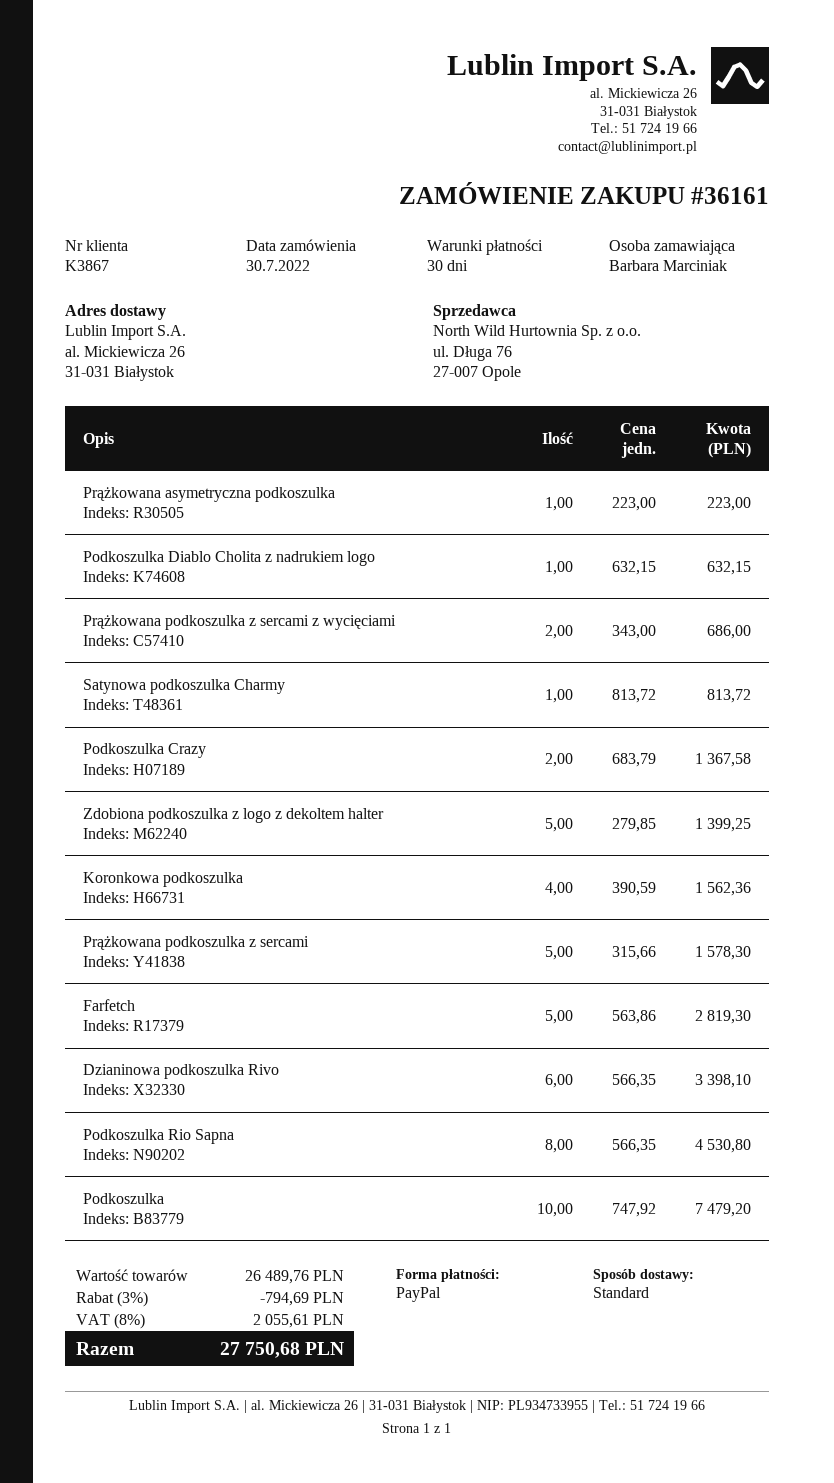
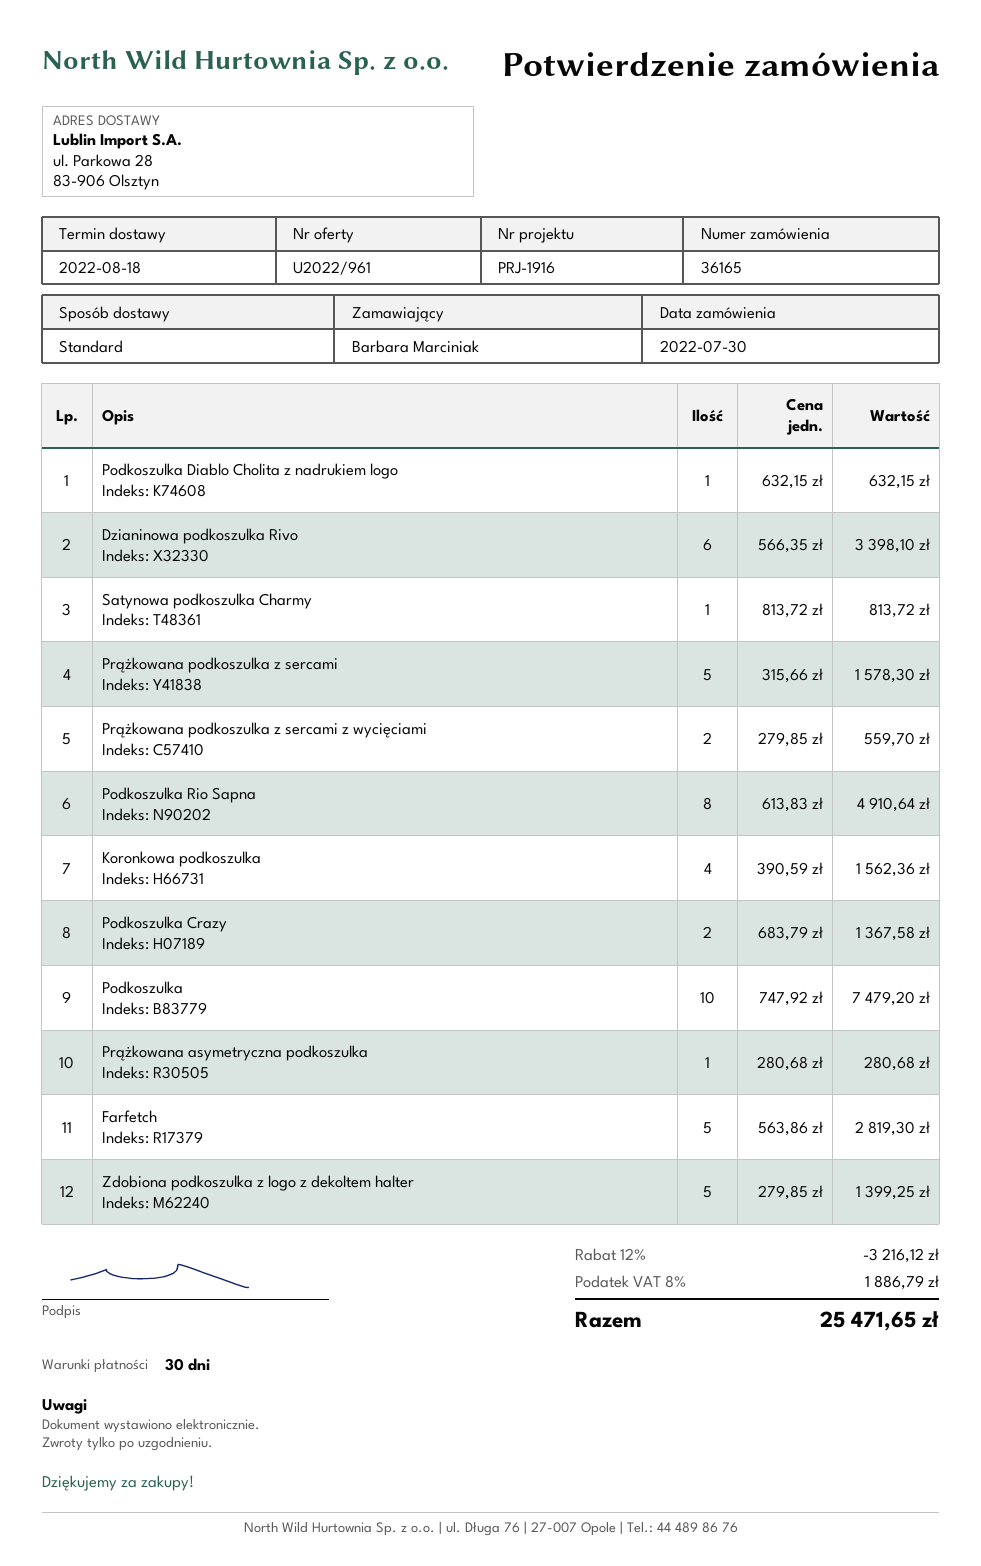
order number: 36161 -> 36165
ship to: al. Mickiewicza 26, 31-031 Białystok -> ul. Parkowa 28, 83-906 Olsztyn
Prążkowana asymetryczna podkoszulka: 1 x 223.00 = 223.00 -> 1 x 280.68 = 280.68
Prążkowana podkoszulka z sercami z wycięciami: 2 x 343.00 = 686.00 -> 2 x 279.85 = 559.70
Podkoszulka Rio Sapna: 8 x 566.35 = 4530.80 -> 8 x 613.83 = 4910.64
discount: 3% = 794.69 -> 12% = 3216.12
tax: 8% = 2055.61 -> 8% = 1886.79
total: 27750.68 -> 25471.65

